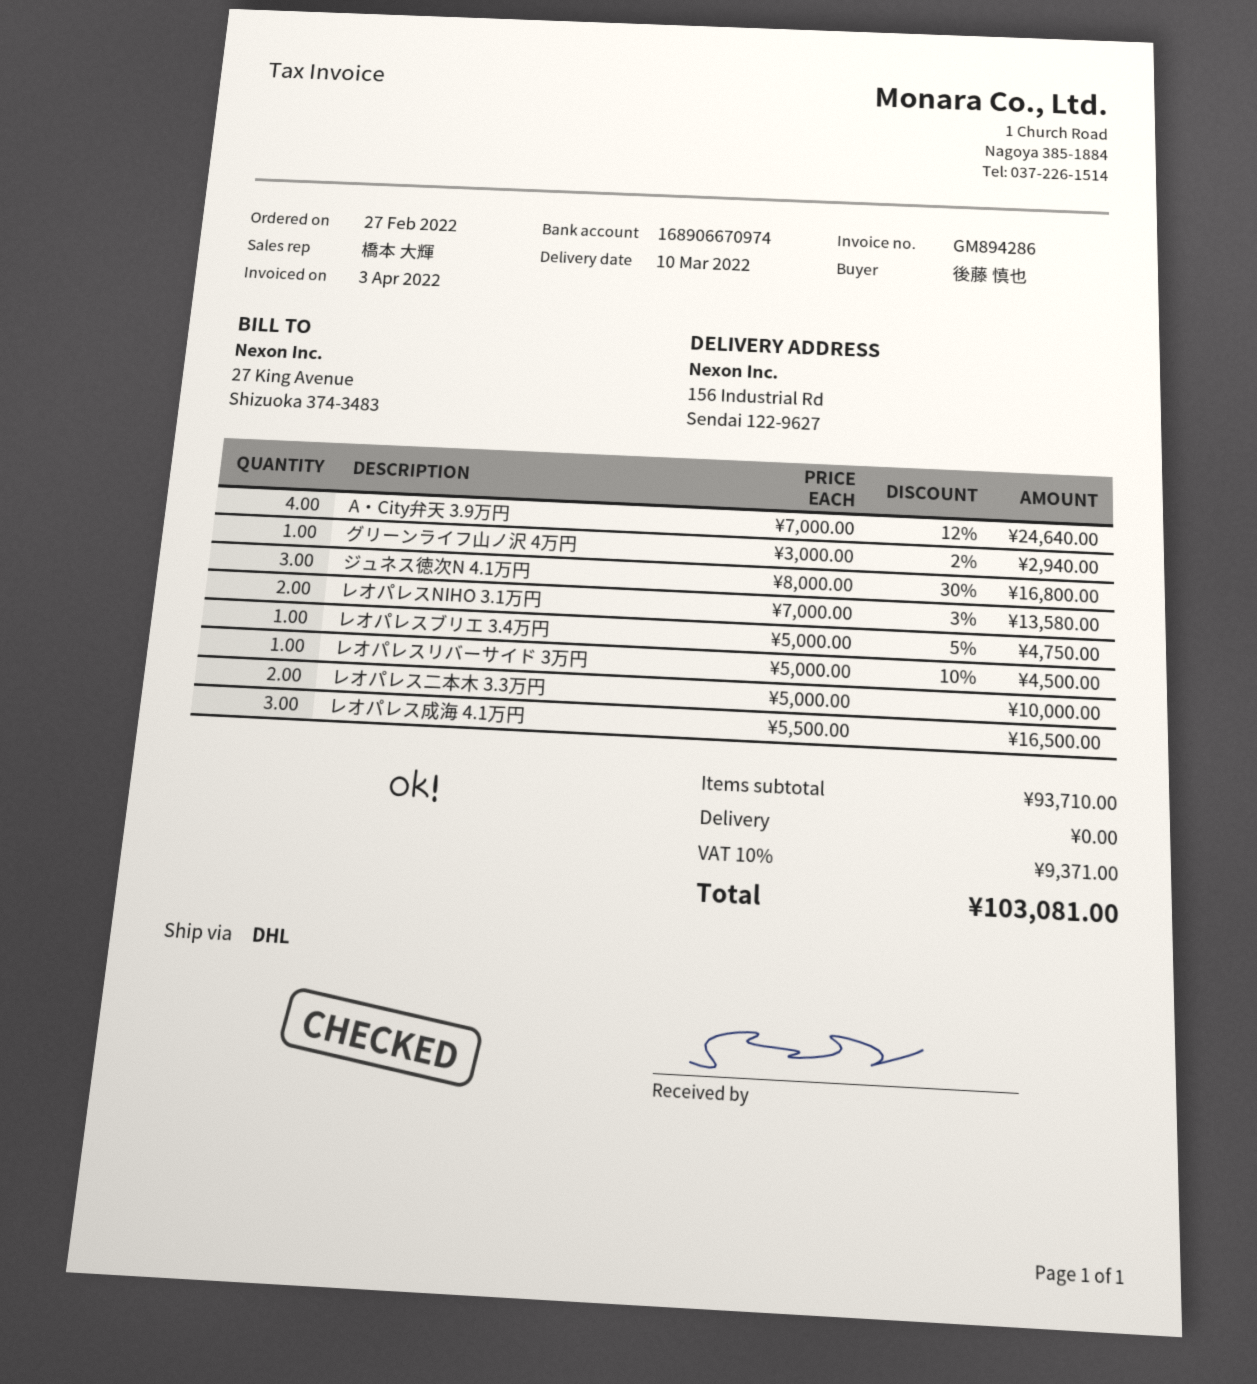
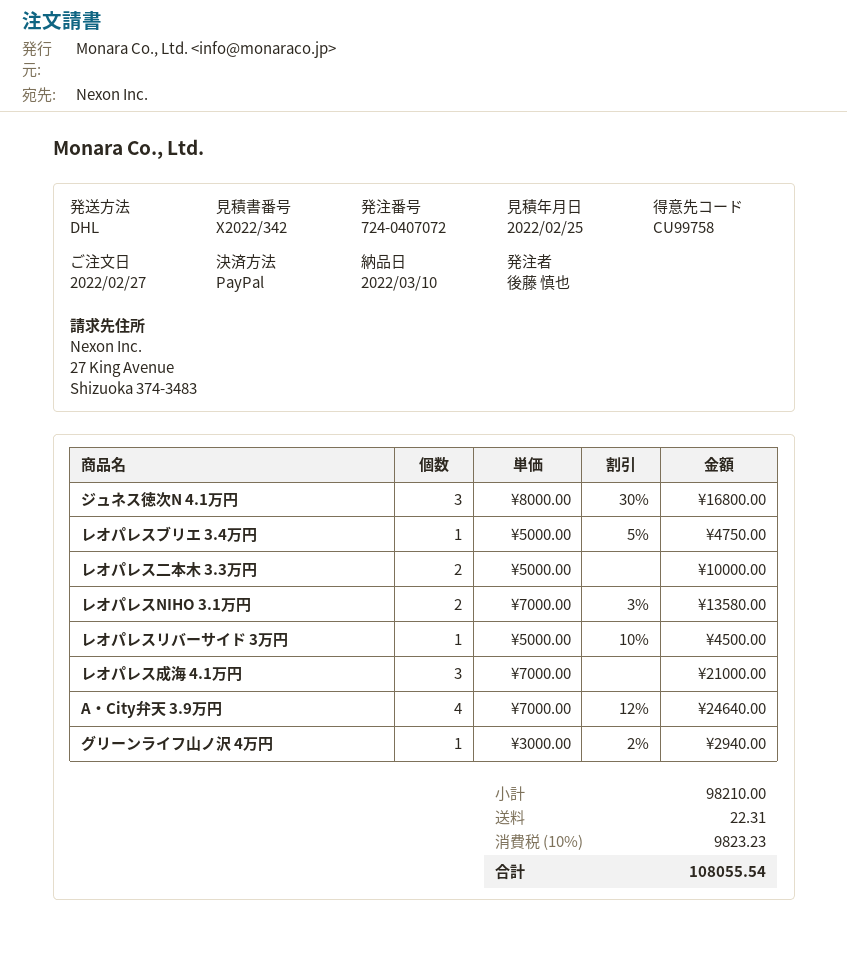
レオパレス成海 4.1万円: 3 x 5500.00 = 16500.00 -> 3 x 7000.00 = 21000.00
subtotal: 93710.00 -> 98210.00
shipping: 0.00 -> 22.31
tax: 10% = 9371.00 -> 10% = 9823.23
total: 103081.00 -> 108055.54

